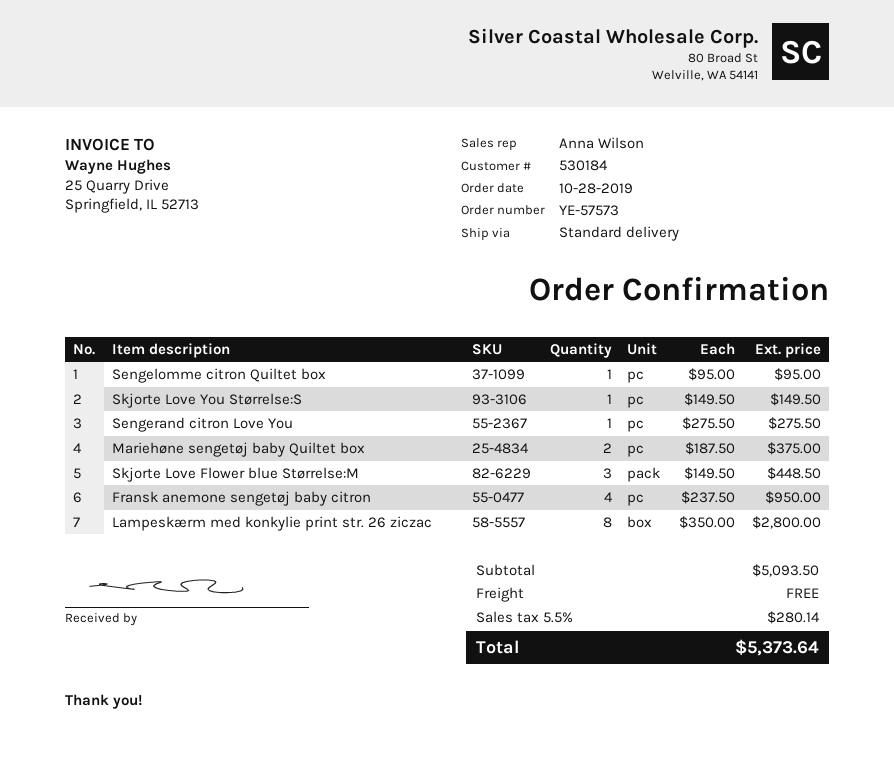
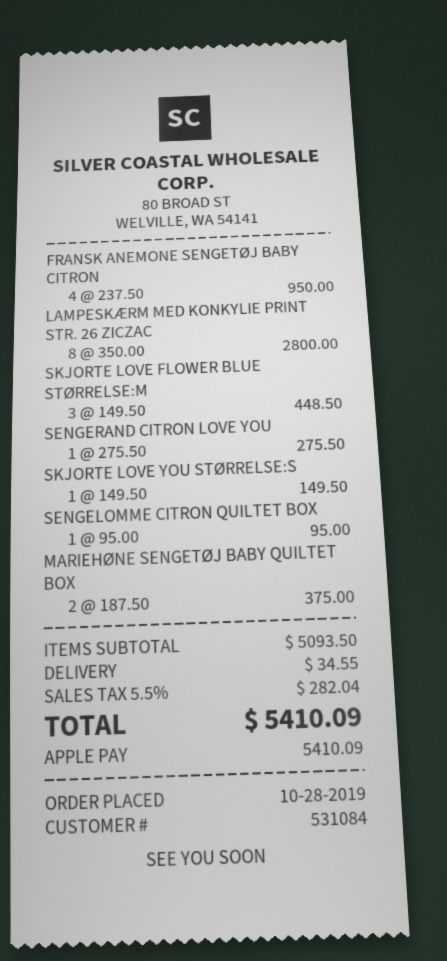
customer number: 530184 -> 531084
shipping: 0.00 -> 34.55
tax: 5.5% = 280.14 -> 5.5% = 282.04
total: 5373.64 -> 5410.09

